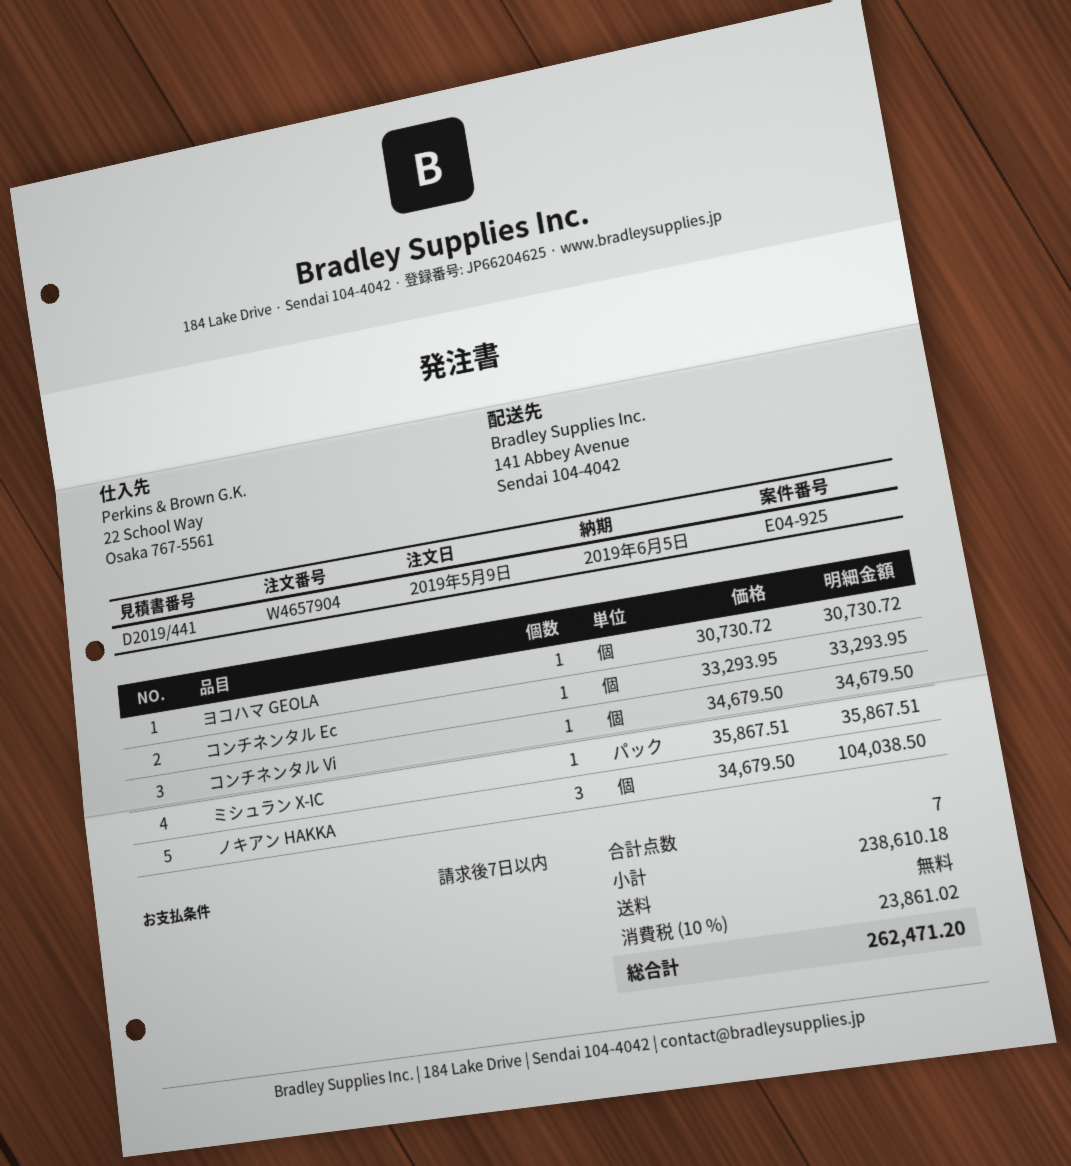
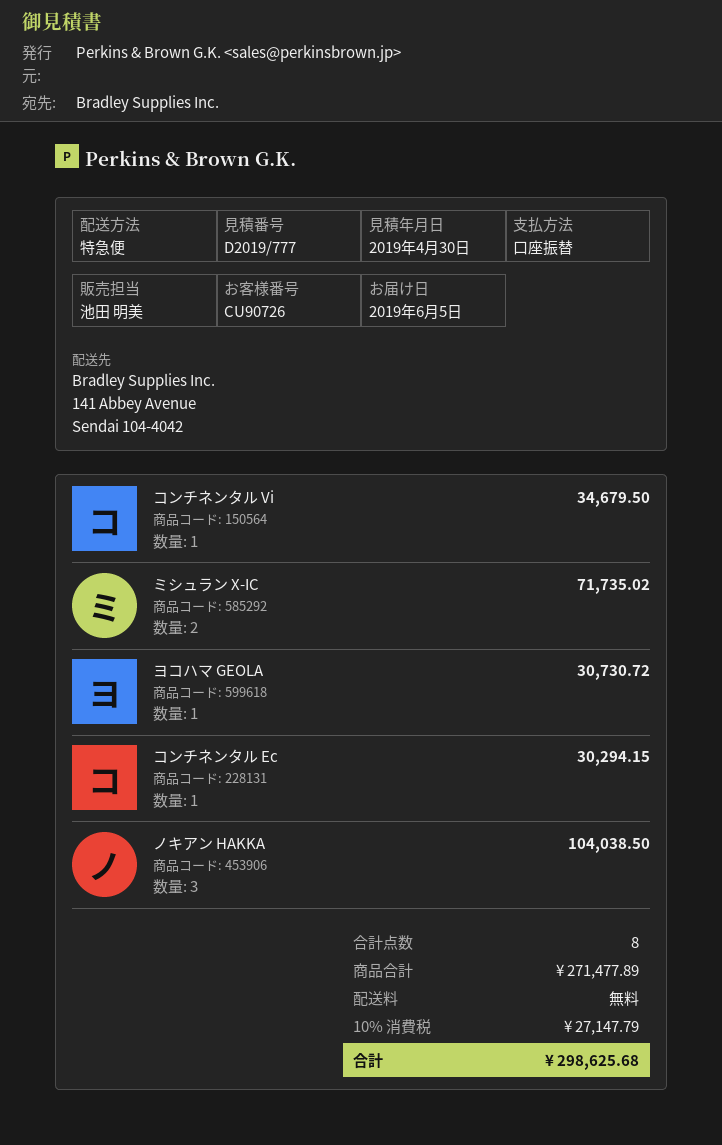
quote number: D2019/441 -> D2019/777
コンチネンタル Ec: 1 for 33293.95 -> 1 for 30294.15
ミシュラン X-IC: 1 for 35867.51 -> 2 for 71735.02
total quantity: 7 -> 8
subtotal: 238610.18 -> 271477.89
tax: 10% = 23861.02 -> 10% = 27147.79
total: 262471.20 -> 298625.68

